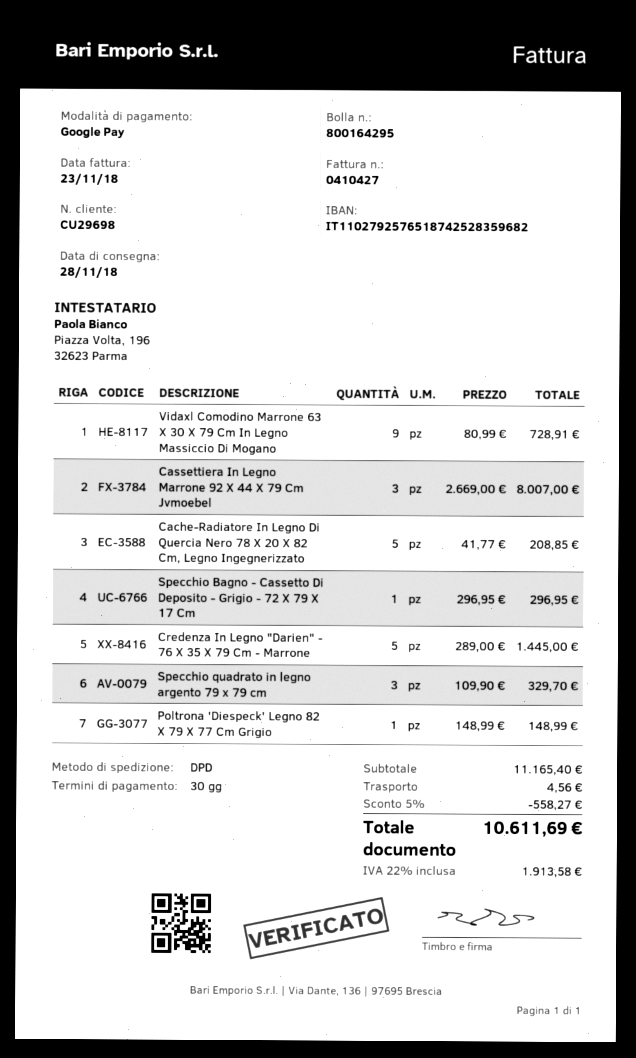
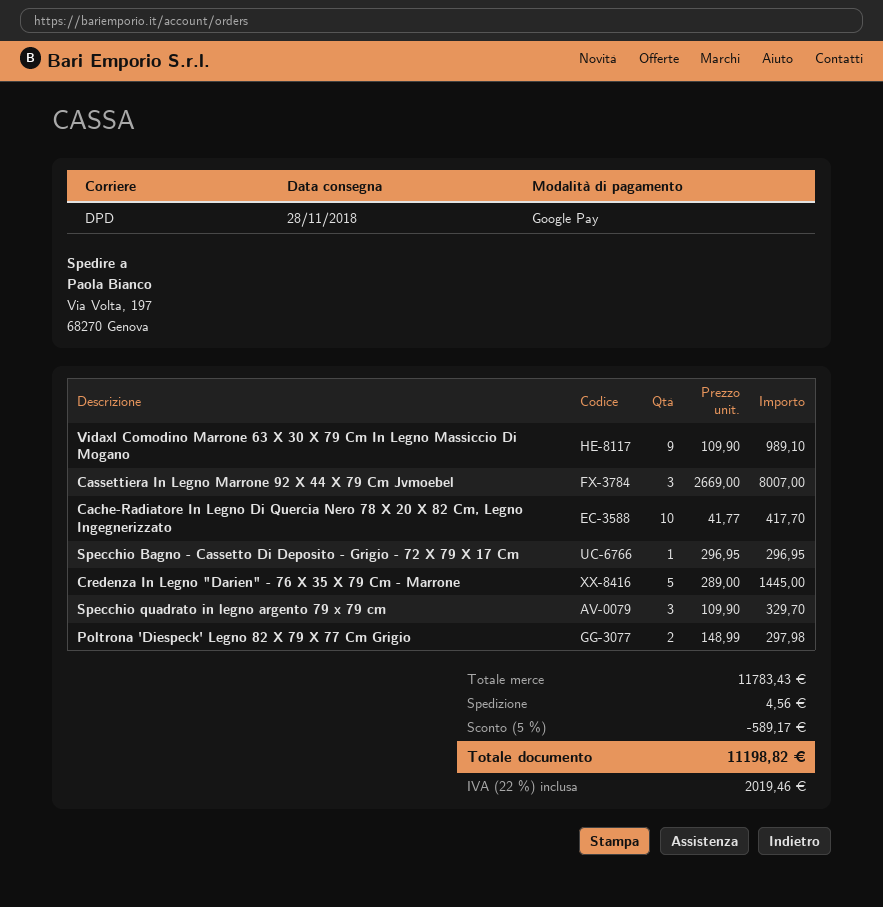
Vidaxl Comodino Marrone 63 X 30 X 79 Cm In Legno Massiccio Di Mogano: 9 x 80.99 = 728.91 -> 9 x 109.90 = 989.10
Cache-Radiatore In Legno Di Quercia Nero 78 X 20 X 82 Cm, Legno Ingegnerizzato: 5 x 41.77 = 208.85 -> 10 x 41.77 = 417.70
Poltrona 'Diespeck' Legno 82 X 79 X 77 Cm Grigio: 1 x 148.99 = 148.99 -> 2 x 148.99 = 297.98
subtotal: 11165.40 -> 11783.43
discount: 5% = 558.27 -> 5% = 589.17
tax: 22% = 1913.58 -> 22% = 2019.46
total: 10611.69 -> 11198.82

